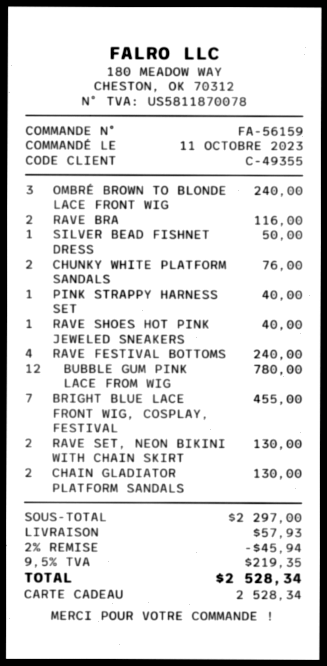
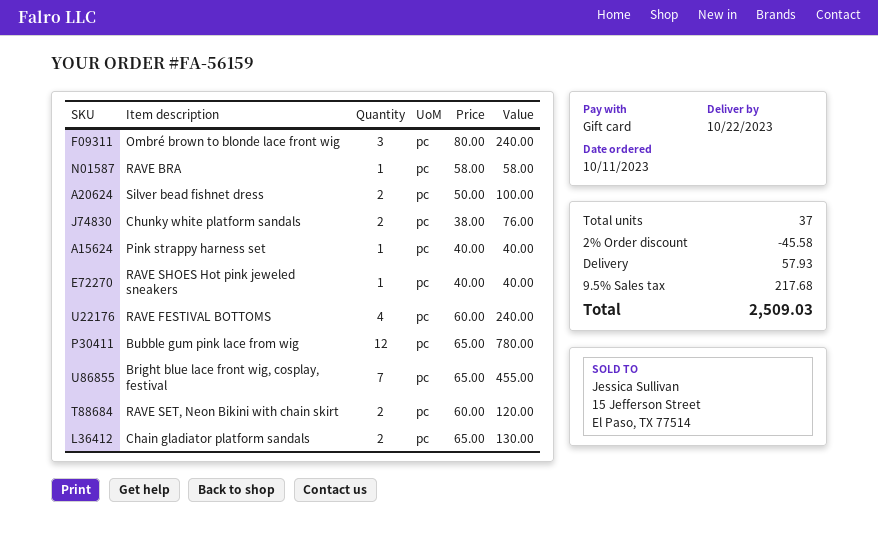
RAVE BRA: 2 for 116.00 -> 1 for 58.00
SILVER BEAD FISHNET DRESS: 1 for 50.00 -> 2 for 100.00
RAVE SET, NEON BIKINI WITH CHAIN SKIRT: 2 for 130.00 -> 2 for 120.00
discount: 2% = 45.94 -> 2% = 45.58
tax: 9.5% = 219.35 -> 9.5% = 217.68
total: 2528.34 -> 2509.03

